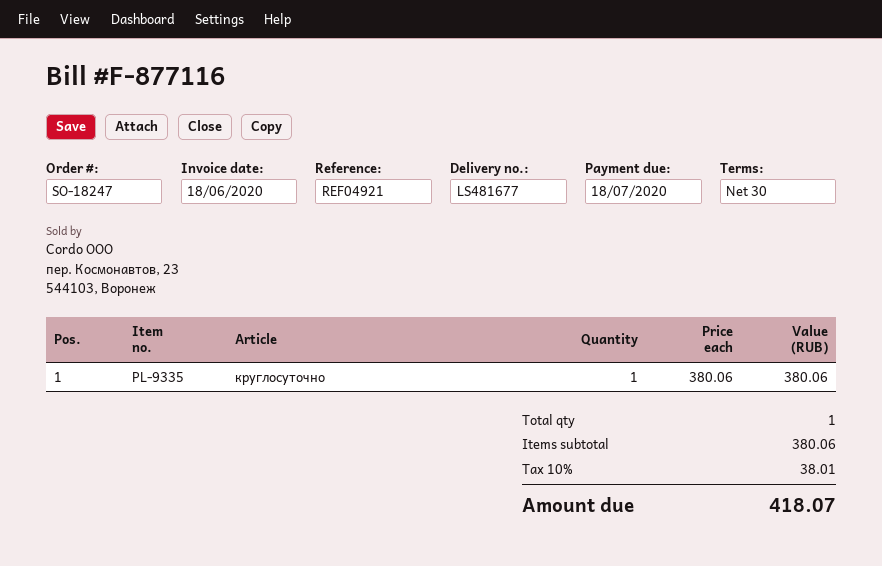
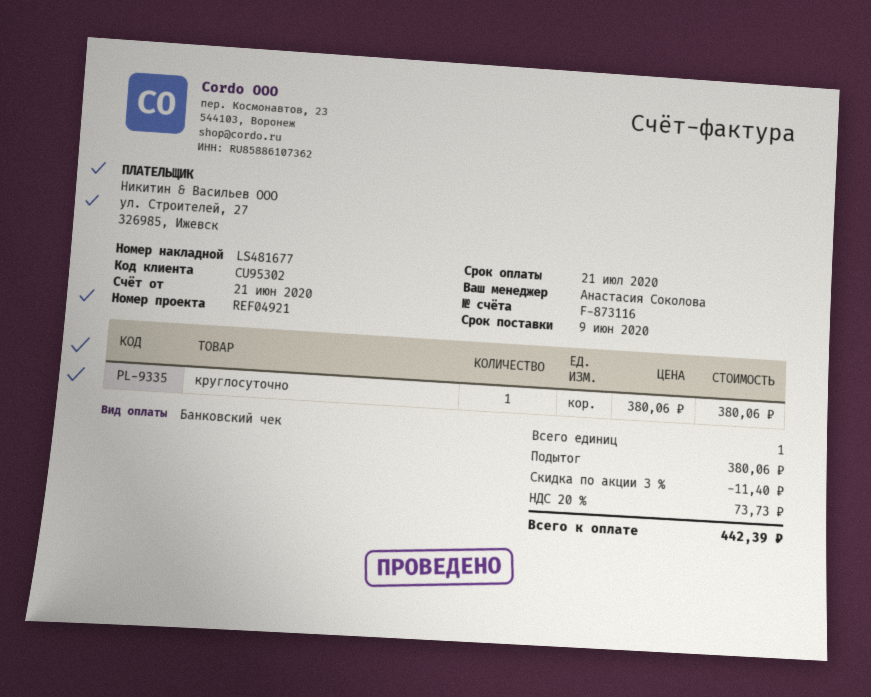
invoice number: F-877116 -> F-873116
invoice date: 2020-06-18 -> 2020-06-21
due date: 2020-07-18 -> 2020-07-21
discount: none -> 3% = 11.40
tax: 10% = 38.01 -> 20% = 73.73
total: 418.07 -> 442.39

